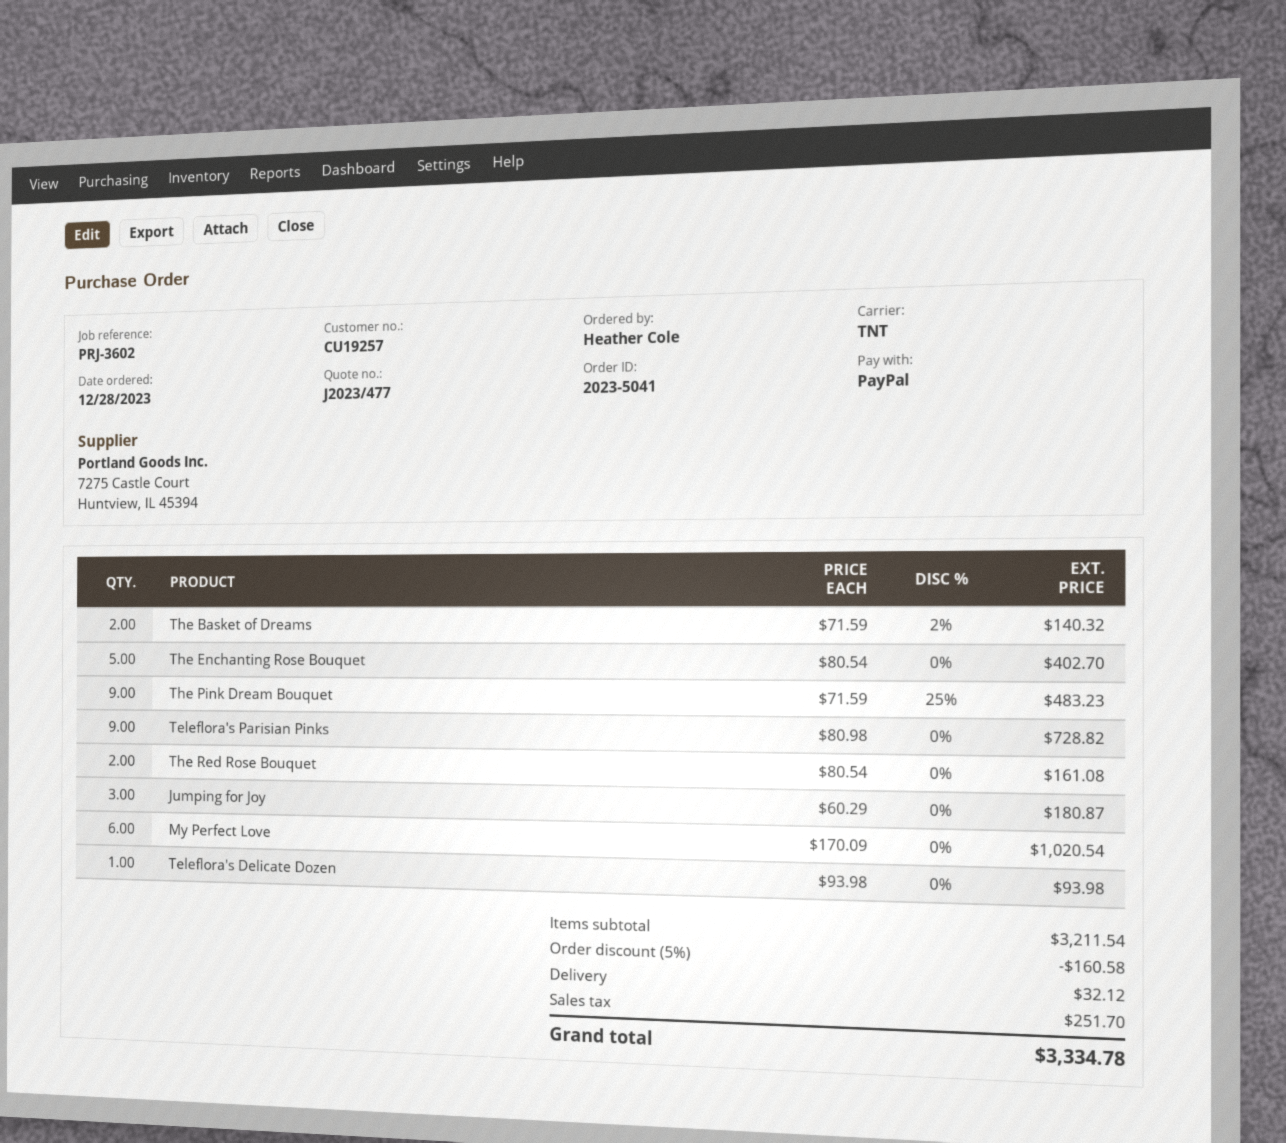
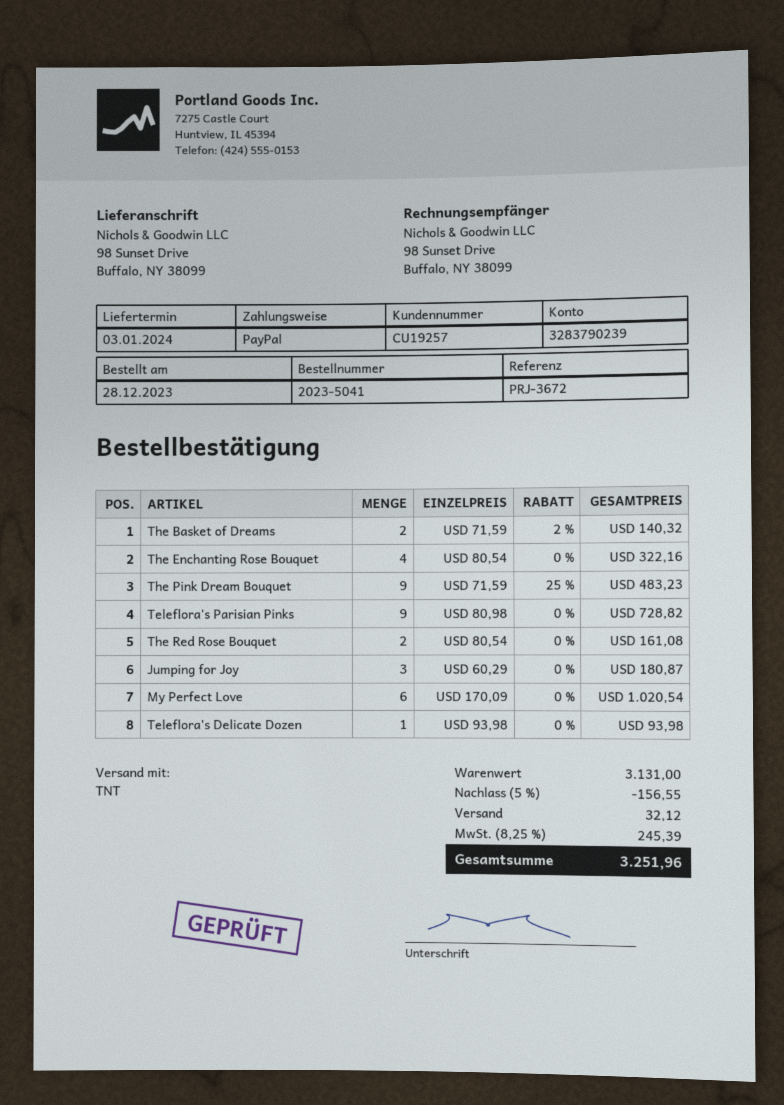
reference: PRJ-3602 -> PRJ-3672
The Enchanting Rose Bouquet: 5 x 80.54 = 402.70 -> 4 x 80.54 = 322.16
subtotal: 3211.54 -> 3131.00
discount: 5% = 160.58 -> 5% = 156.55
tax: 251.70 -> 245.39
total: 3334.78 -> 3251.96

